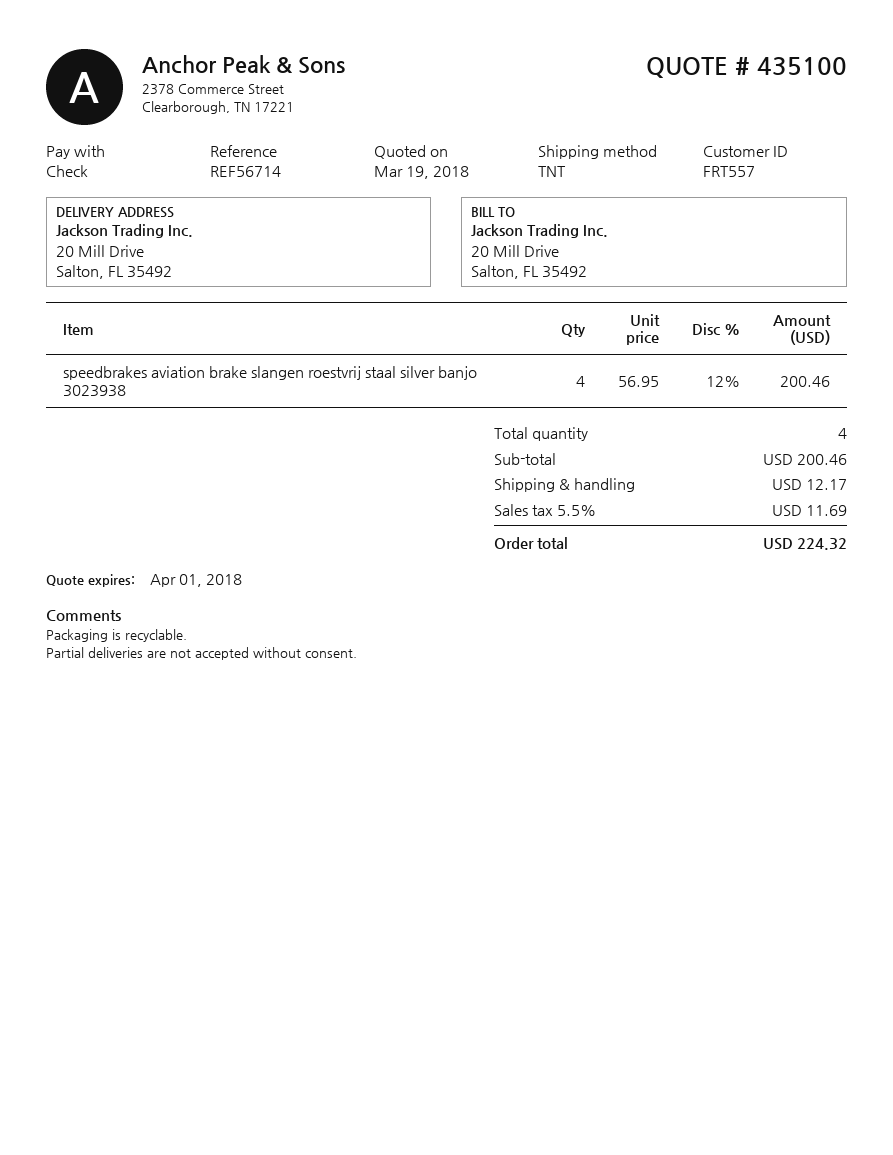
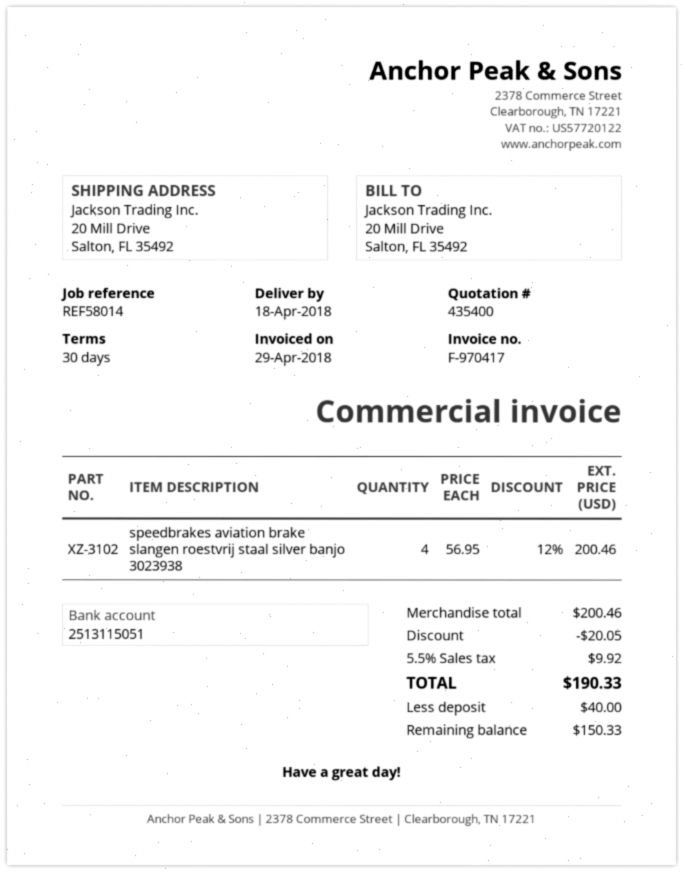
quote number: 435100 -> 435400
reference: REF56714 -> REF58014
discount: none -> 20.05
shipping: 12.17 -> none
tax: 5.5% = 11.69 -> 5.5% = 9.92
total: 224.32 -> 190.33

